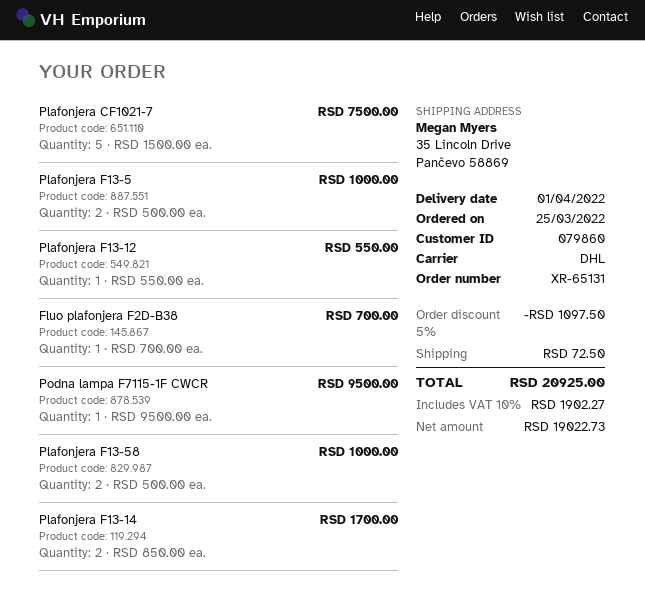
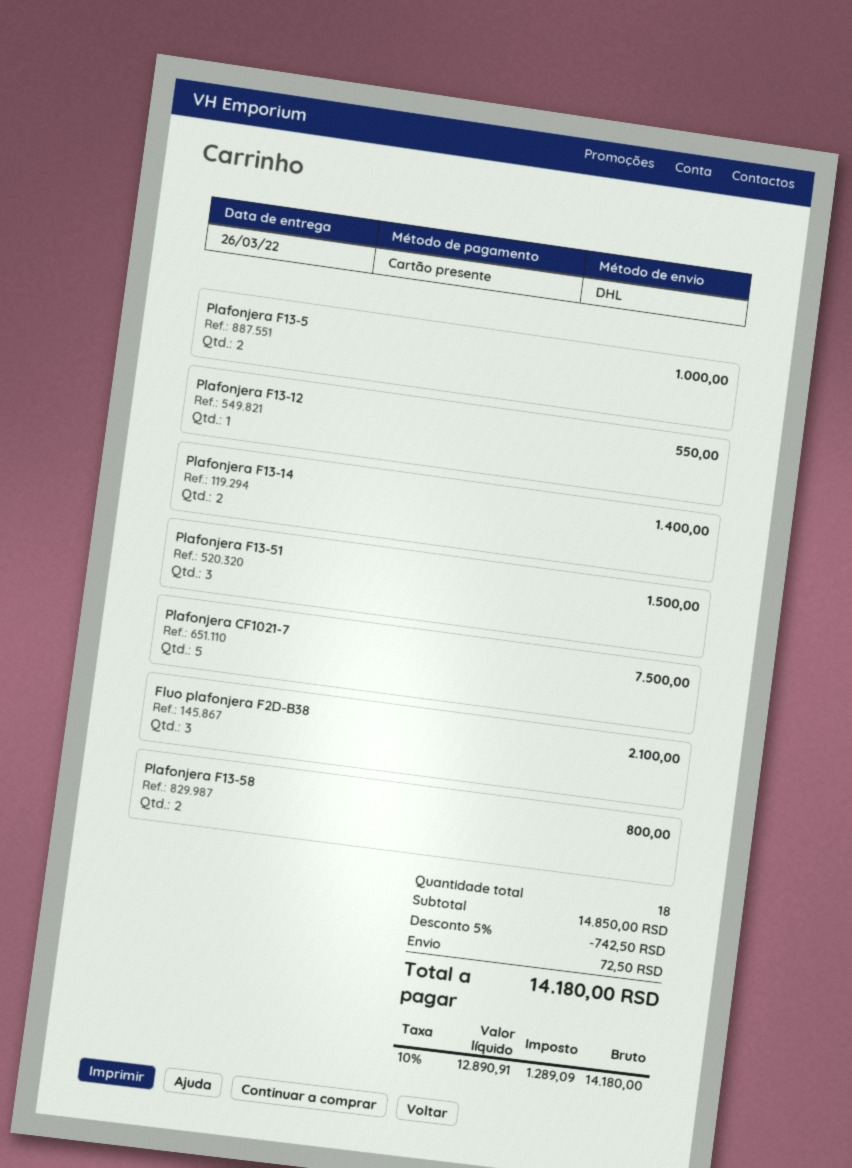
delivery date: 2022-04-01 -> 2022-03-26
Fluo plafonjera F2D-B38: 1 for 700.00 -> 3 for 2100.00
Podna lampa F7115-1F CWCR: 1 for 9500.00 -> none
Plafonjera F13-58: 2 for 1000.00 -> 2 for 800.00
Plafonjera F13-14: 2 for 1700.00 -> 2 for 1400.00
Plafonjera F13-51: none -> 3 for 1500.00
discount: 5% = 1097.50 -> 5% = 742.50
net: 19022.73 -> 12890.91
tax: 10% = 1902.27 -> 10% = 1289.09
total: 20925.00 -> 14180.00

